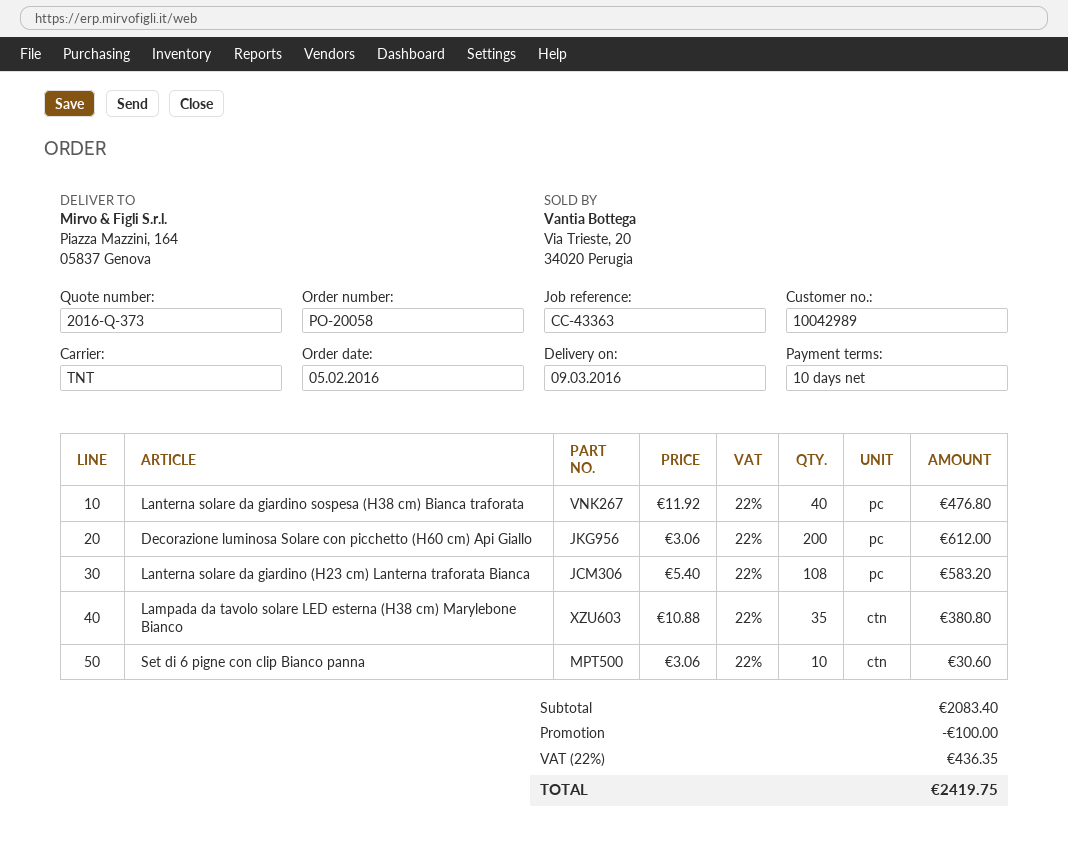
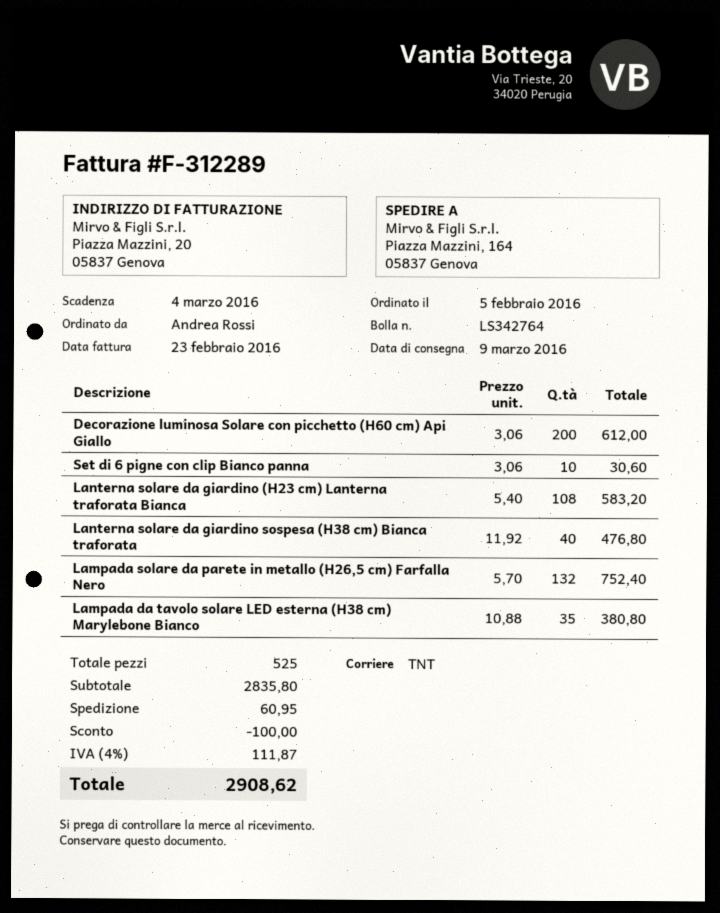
Lampada solare da parete in metallo (H26,5 cm) Farfalla Nero: none -> 132 x 5.70 = 752.40
subtotal: 2083.40 -> 2835.80
shipping: none -> 60.95
tax: 22% = 436.35 -> 4% = 111.87
total: 2419.75 -> 2908.62

